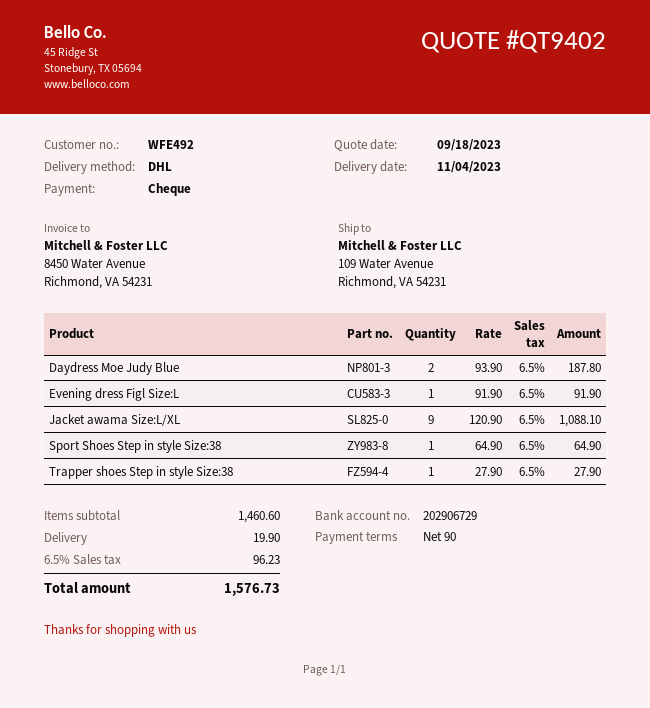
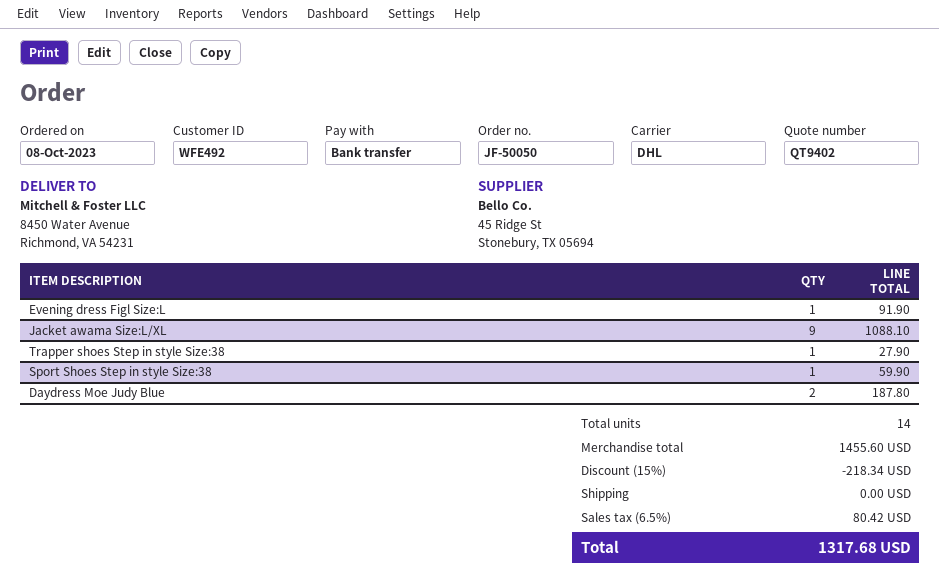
payment method: cheque -> bank transfer
ship to: 109 Water Avenue, Richmond, VA 54231 -> 8450 Water Avenue, Richmond, VA 54231
Sport Shoes Step in style Size:38: 1 for 64.90 -> 1 for 59.90
subtotal: 1460.60 -> 1455.60
discount: none -> 15% = 218.34
shipping: 19.90 -> 0.00
tax: 6.5% = 96.23 -> 6.5% = 80.42
total: 1576.73 -> 1317.68

